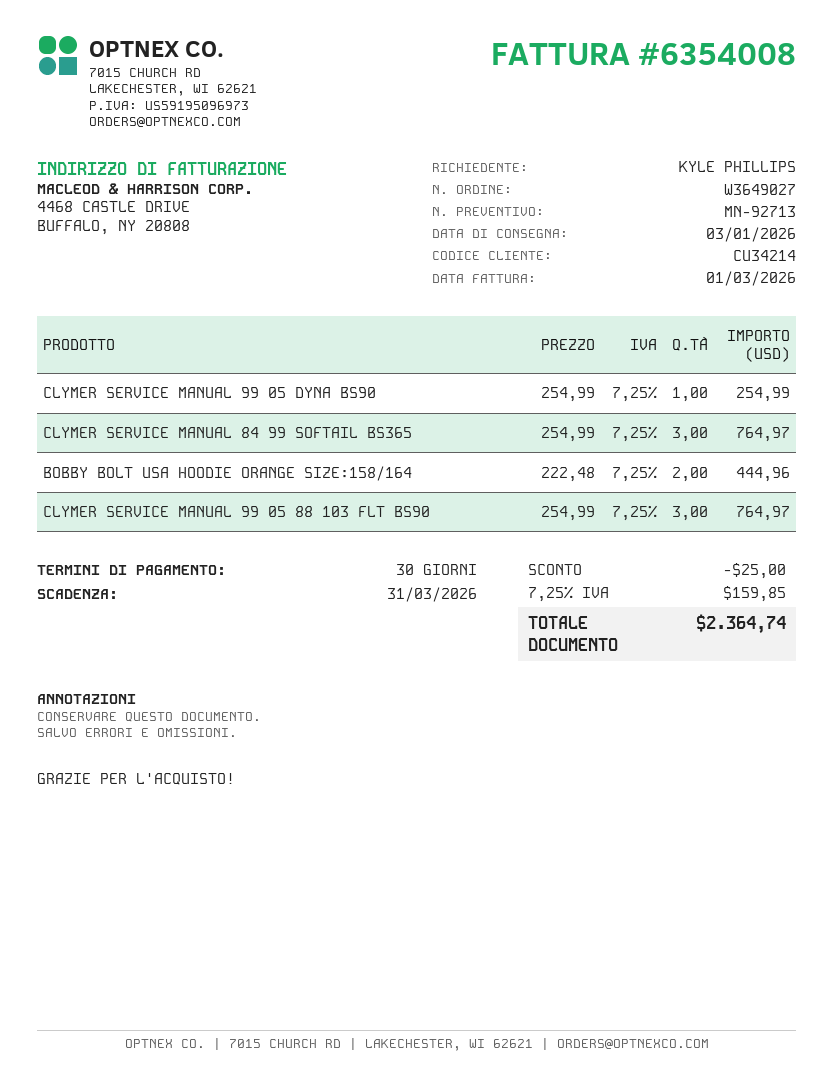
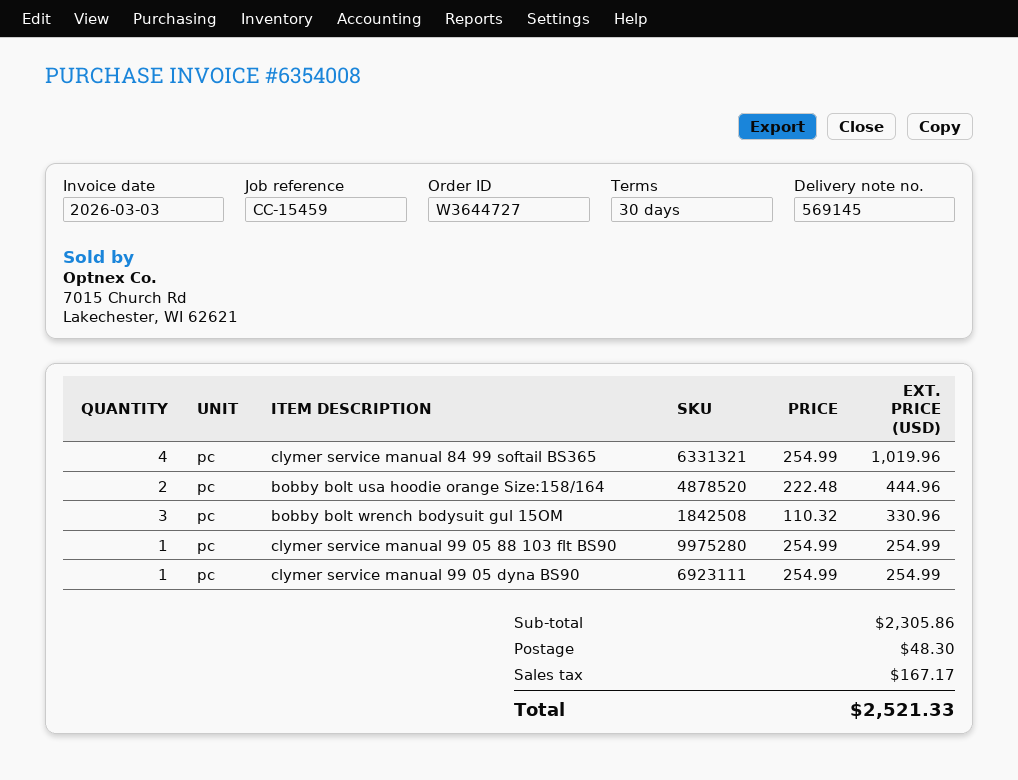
order number: W3649027 -> W3644727
invoice date: 2026-03-01 -> 2026-03-03
CLYMER SERVICE MANUAL 84 99 SOFTAIL BS365: 3 x 254.99 = 764.97 -> 4 x 254.99 = 1019.96
CLYMER SERVICE MANUAL 99 05 88 103 FLT BS90: 3 x 254.99 = 764.97 -> 1 x 254.99 = 254.99
bobby bolt wrench bodysuit gul 15OM: none -> 3 x 110.32 = 330.96
discount: 25.00 -> none
shipping: none -> 48.30
tax: 159.85 -> 167.17
total: 2364.74 -> 2521.33

